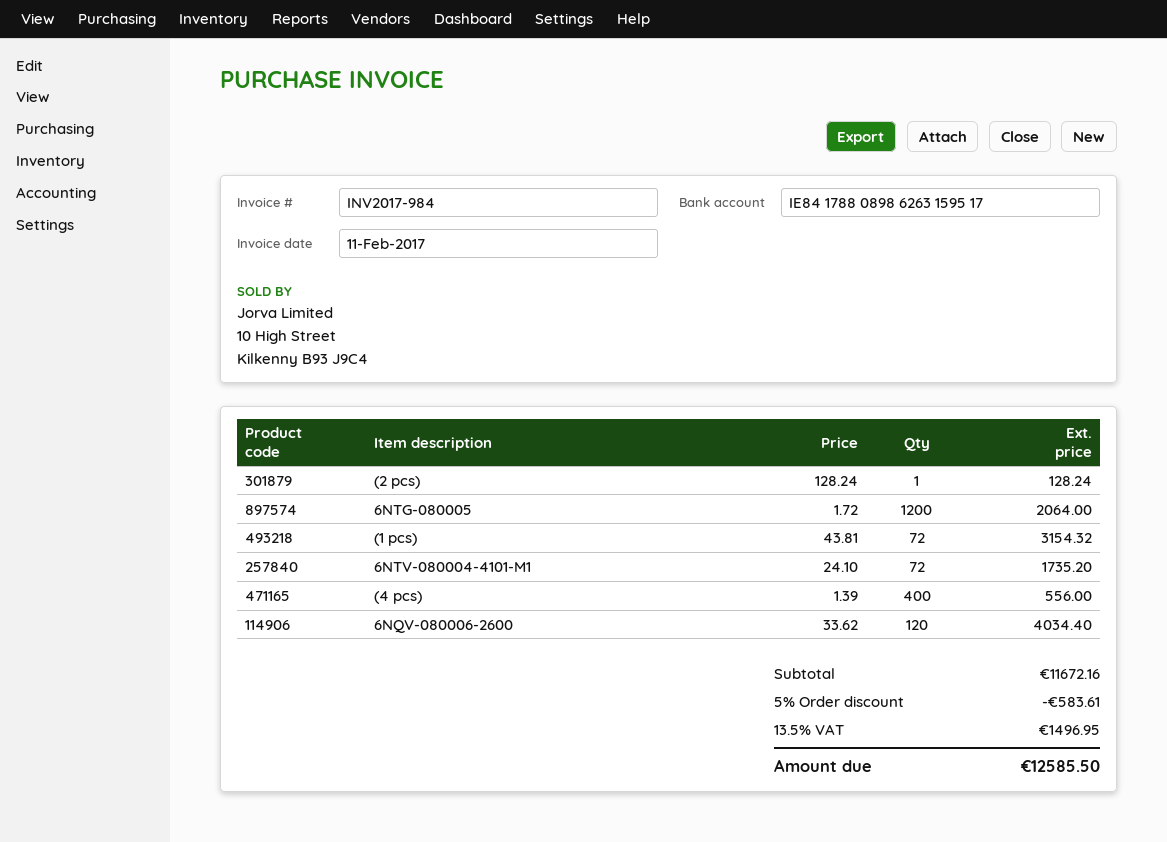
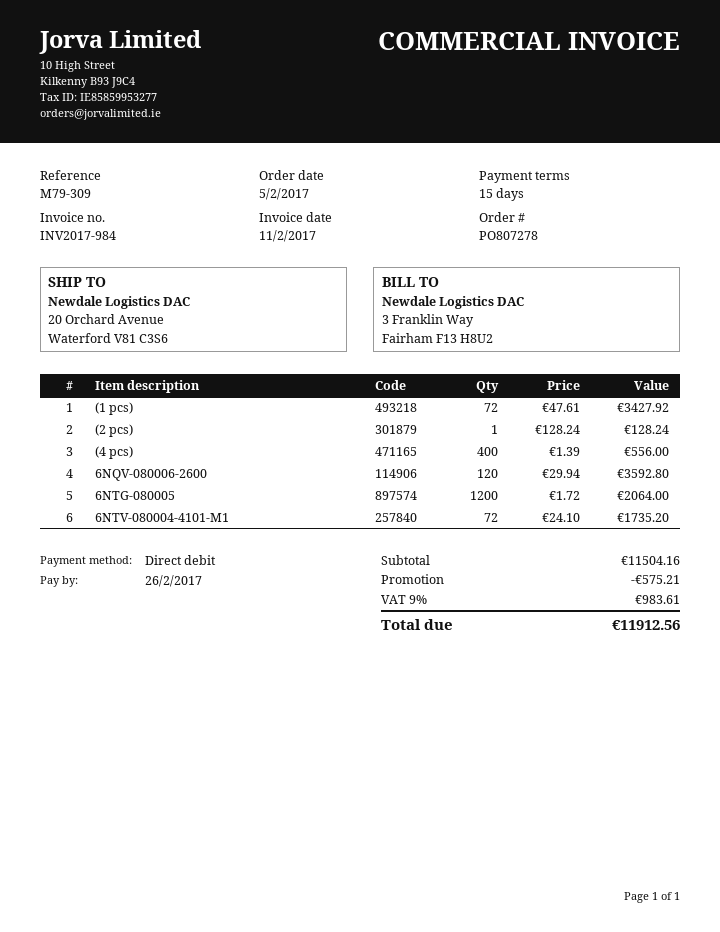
(1 pcs): 72 x 43.81 = 3154.32 -> 72 x 47.61 = 3427.92
6NQV-080006-2600: 120 x 33.62 = 4034.40 -> 120 x 29.94 = 3592.80
subtotal: 11672.16 -> 11504.16
discount: 583.61 -> 575.21
tax: 13.5% = 1496.95 -> 9% = 983.61
total: 12585.50 -> 11912.56

